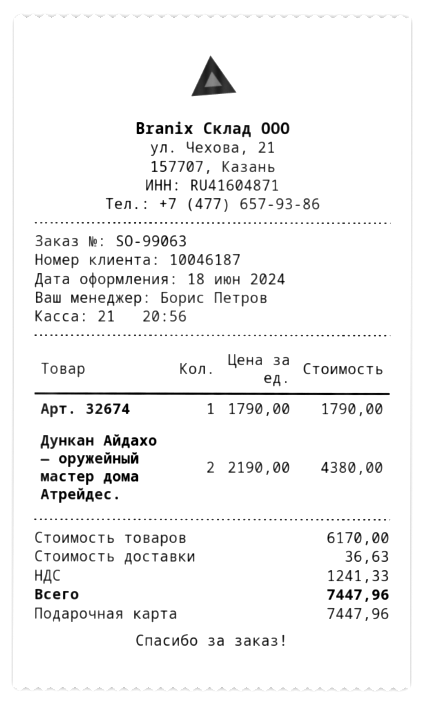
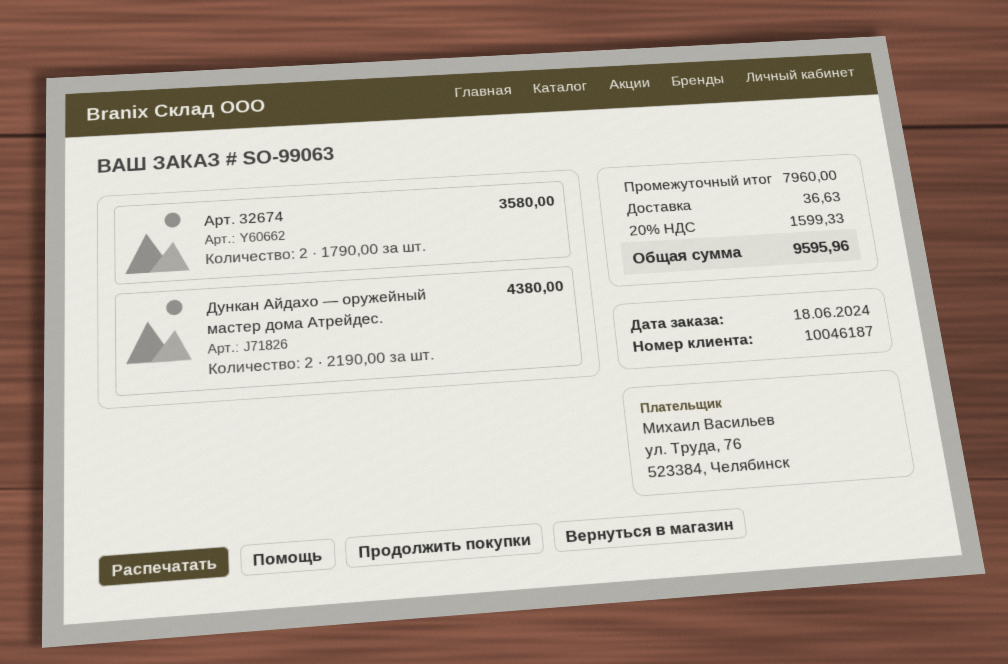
Арт. 32674: 1 x 1790.00 = 1790.00 -> 2 x 1790.00 = 3580.00
subtotal: 6170.00 -> 7960.00
tax: 1241.33 -> 1599.33
total: 7447.96 -> 9595.96

